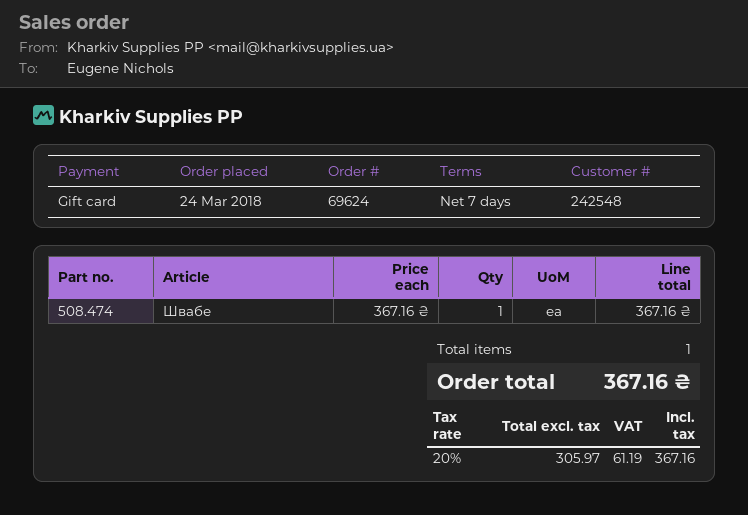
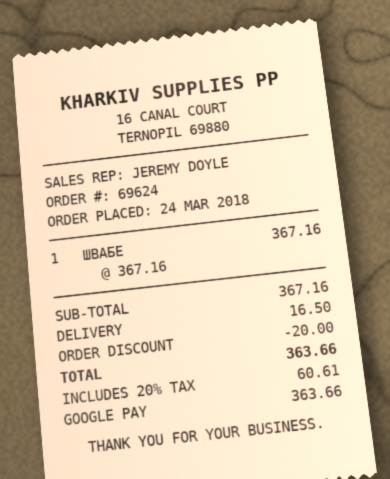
payment method: gift card -> Google Pay
discount: none -> 20.00
shipping: none -> 16.50
tax: 20% = 61.19 -> 20% = 60.61
total: 367.16 -> 363.66

